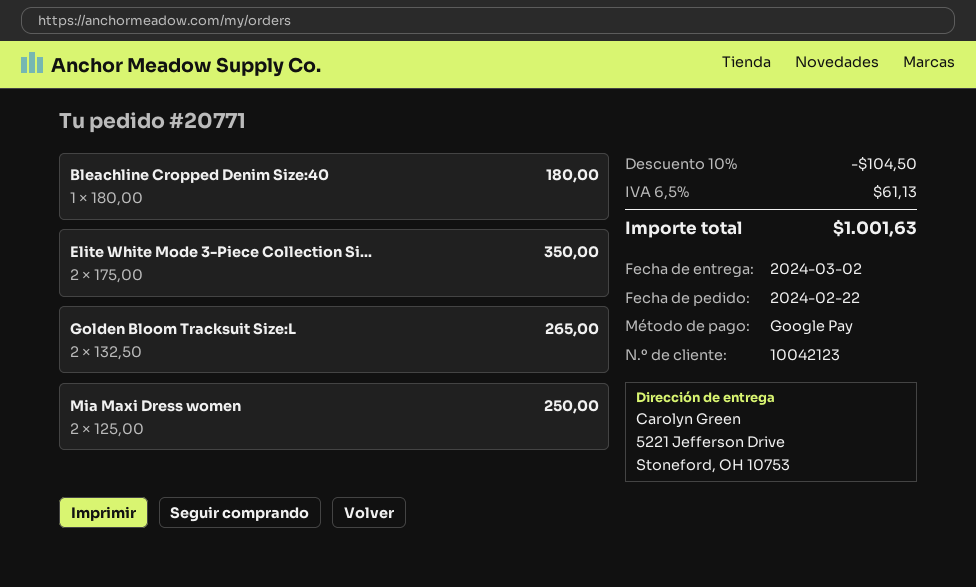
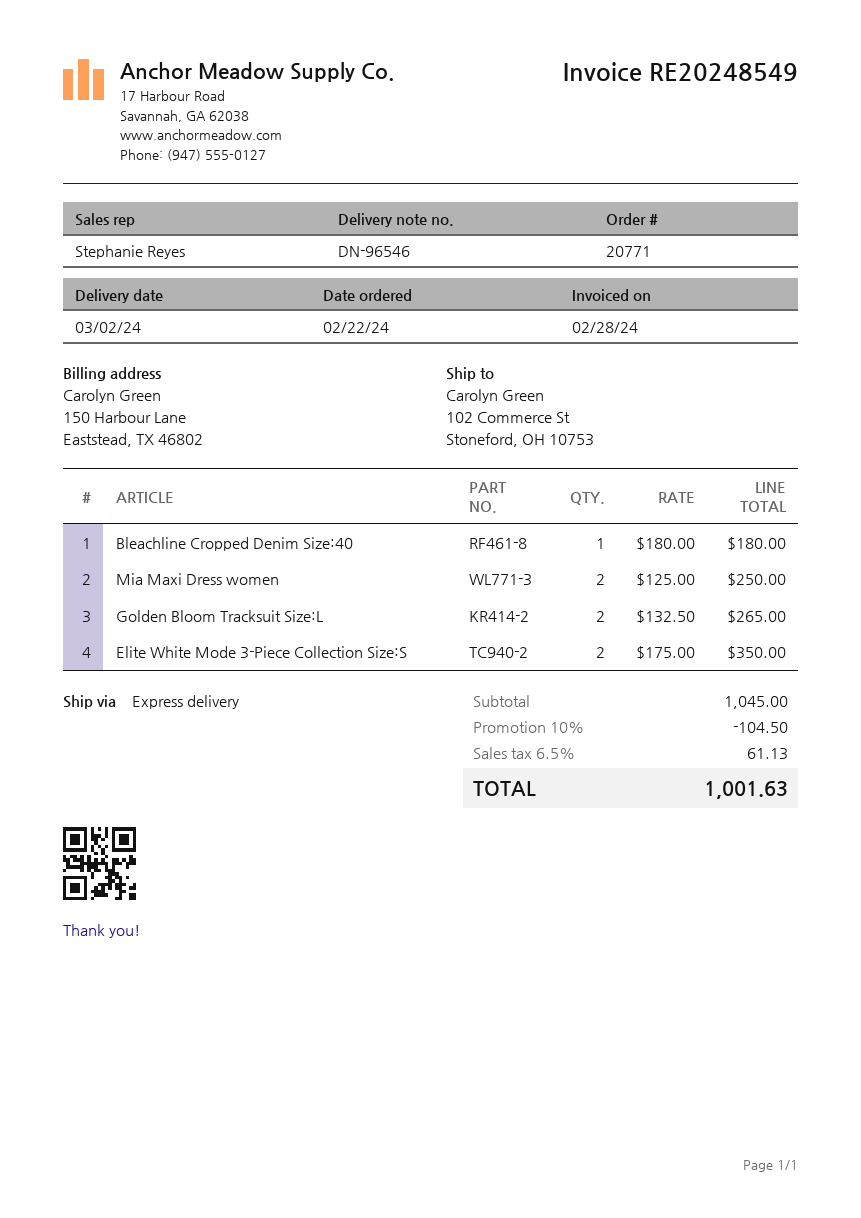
ship to: 5221 Jefferson Drive, Stoneford, OH 10753 -> 102 Commerce St, Stoneford, OH 10753

